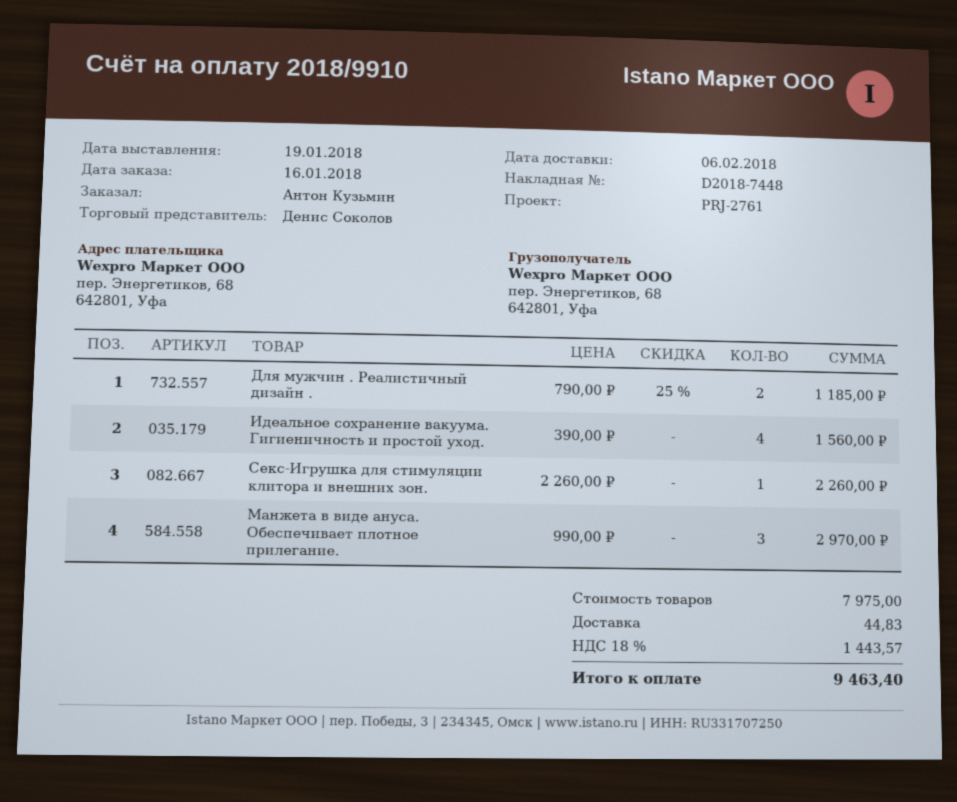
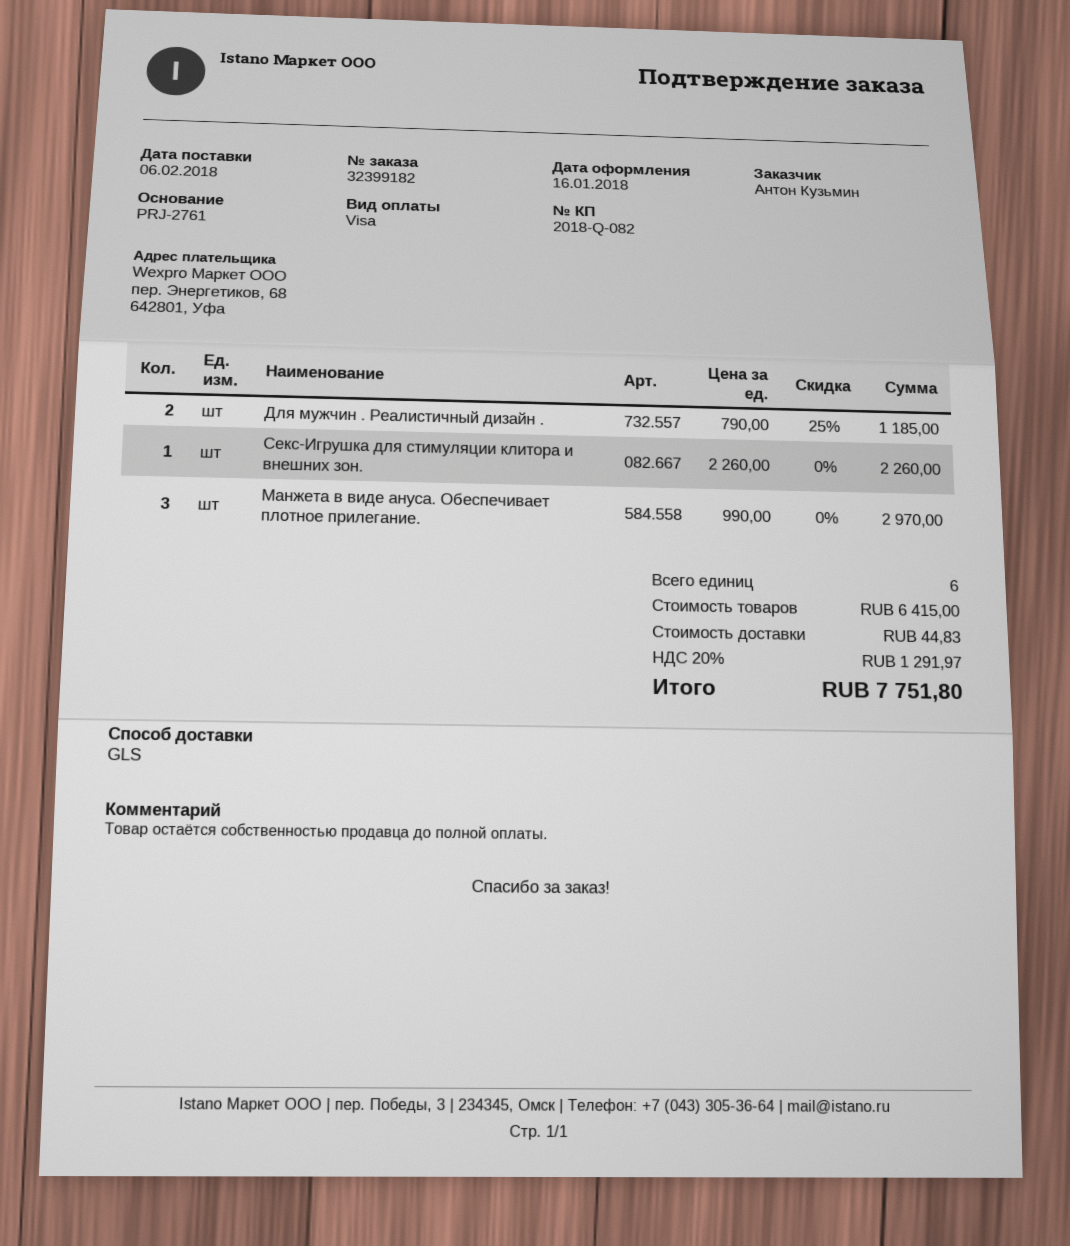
Идеальное сохранение вакуума. Гигиеничность и простой уход.: 4 x 390.00 = 1560.00 -> none
subtotal: 7975.00 -> 6415.00
tax: 18% = 1443.57 -> 20% = 1291.97
total: 9463.40 -> 7751.80

